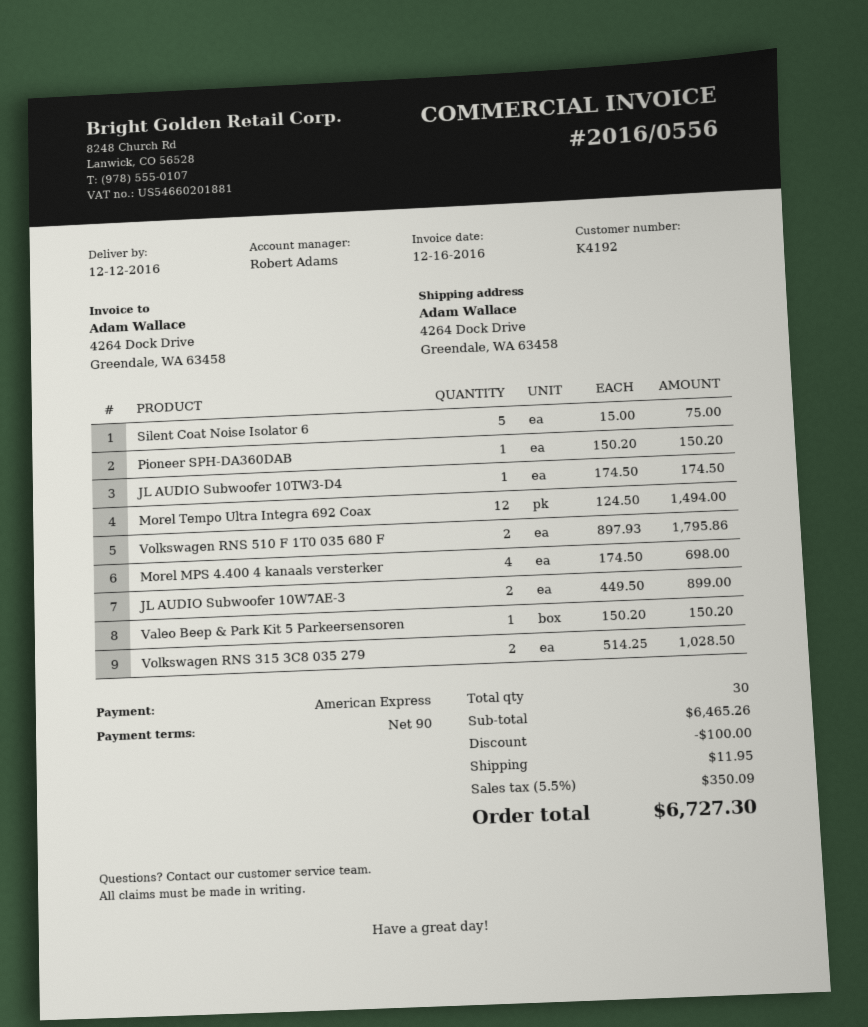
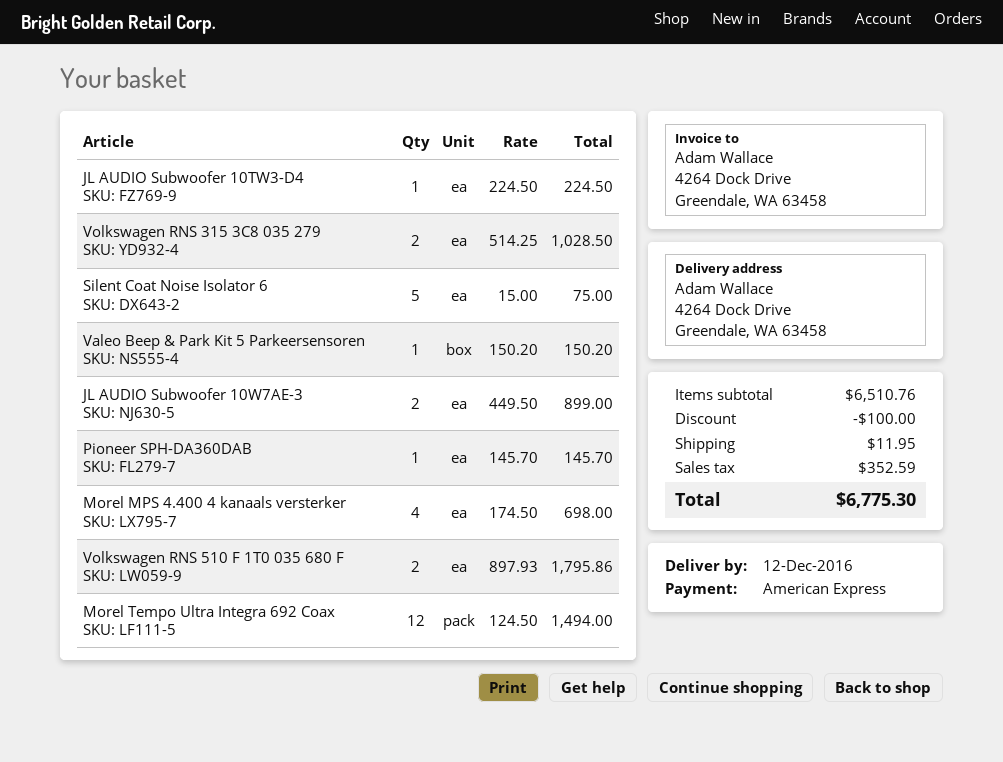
Pioneer SPH-DA360DAB: 1 x 150.20 = 150.20 -> 1 x 145.70 = 145.70
JL AUDIO Subwoofer 10TW3-D4: 1 x 174.50 = 174.50 -> 1 x 224.50 = 224.50
subtotal: 6465.26 -> 6510.76
tax: 350.09 -> 352.59
total: 6727.30 -> 6775.30

